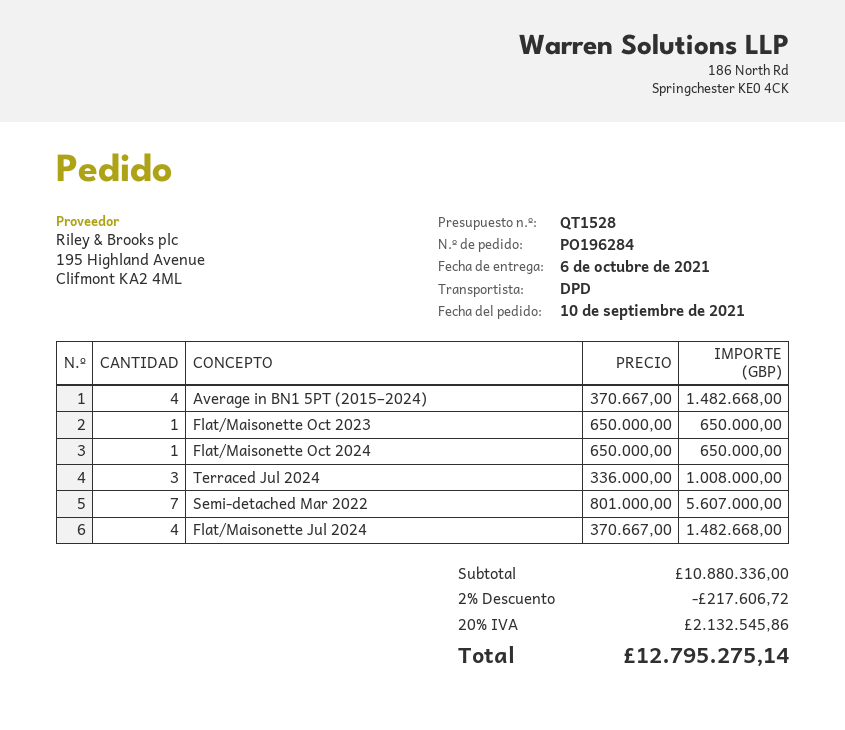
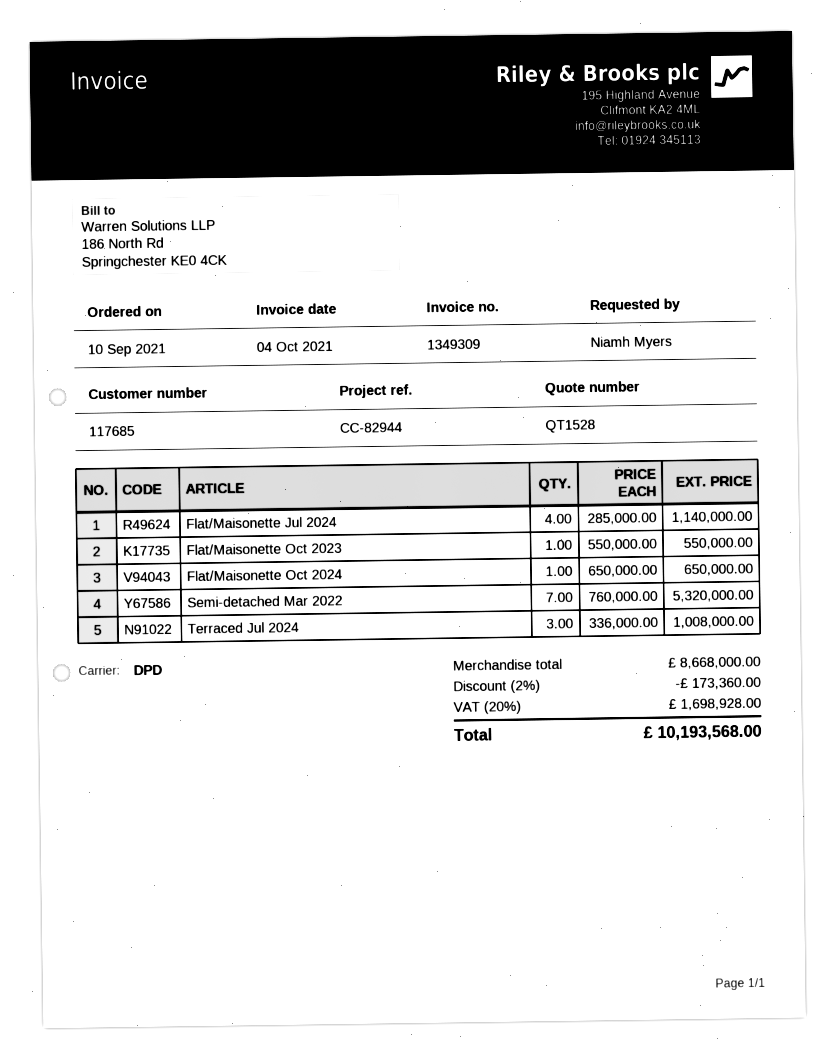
Average in BN1 5PT (2015–2024): 4 x 370667.00 = 1482668.00 -> none
Flat/Maisonette Oct 2023: 1 x 650000.00 = 650000.00 -> 1 x 550000.00 = 550000.00
Semi-detached Mar 2022: 7 x 801000.00 = 5607000.00 -> 7 x 760000.00 = 5320000.00
Flat/Maisonette Jul 2024: 4 x 370667.00 = 1482668.00 -> 4 x 285000.00 = 1140000.00
subtotal: 10880336.00 -> 8668000.00
discount: 2% = 217606.72 -> 2% = 173360.00
tax: 20% = 2132545.86 -> 20% = 1698928.00
total: 12795275.14 -> 10193568.00

